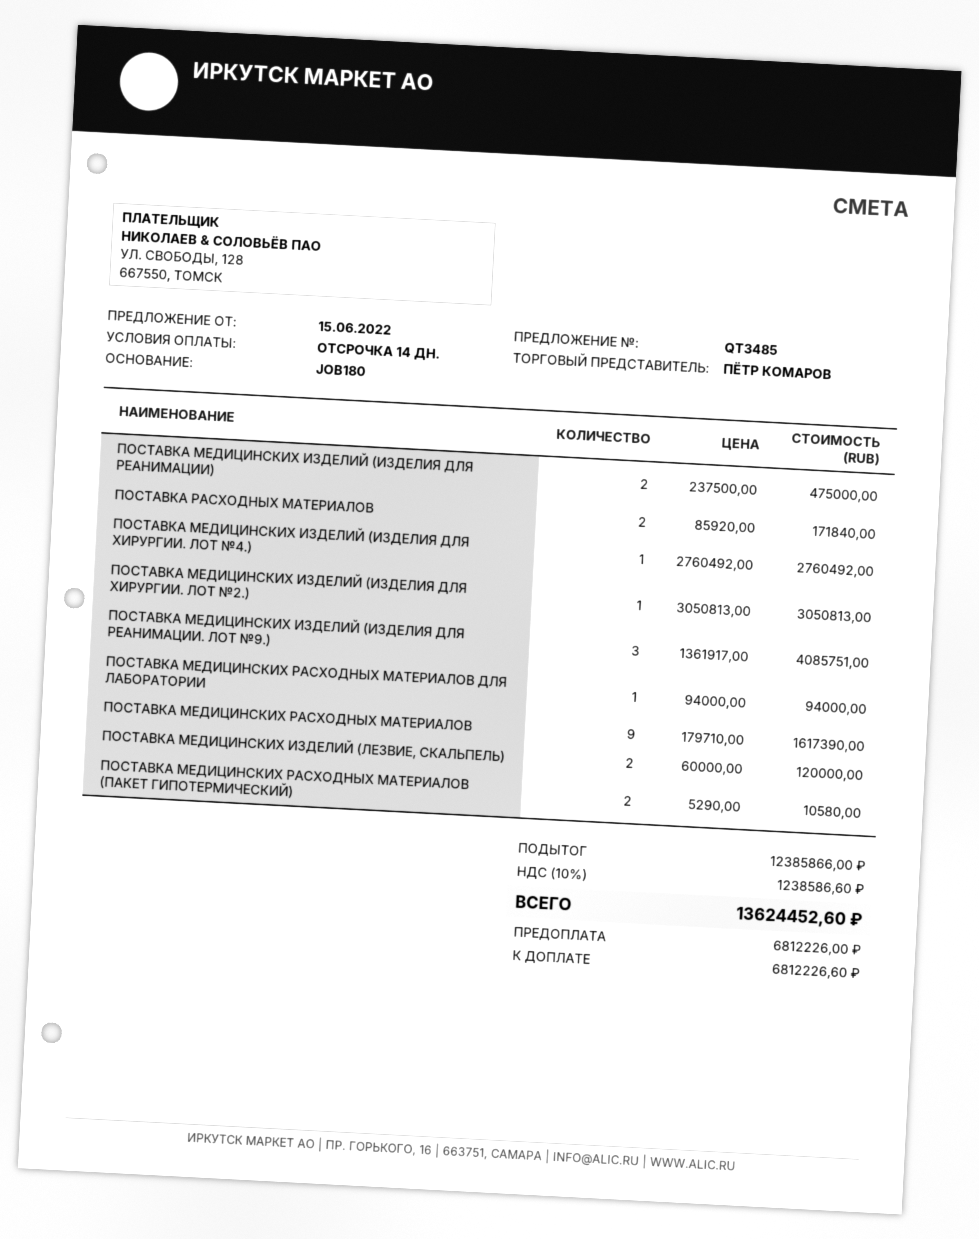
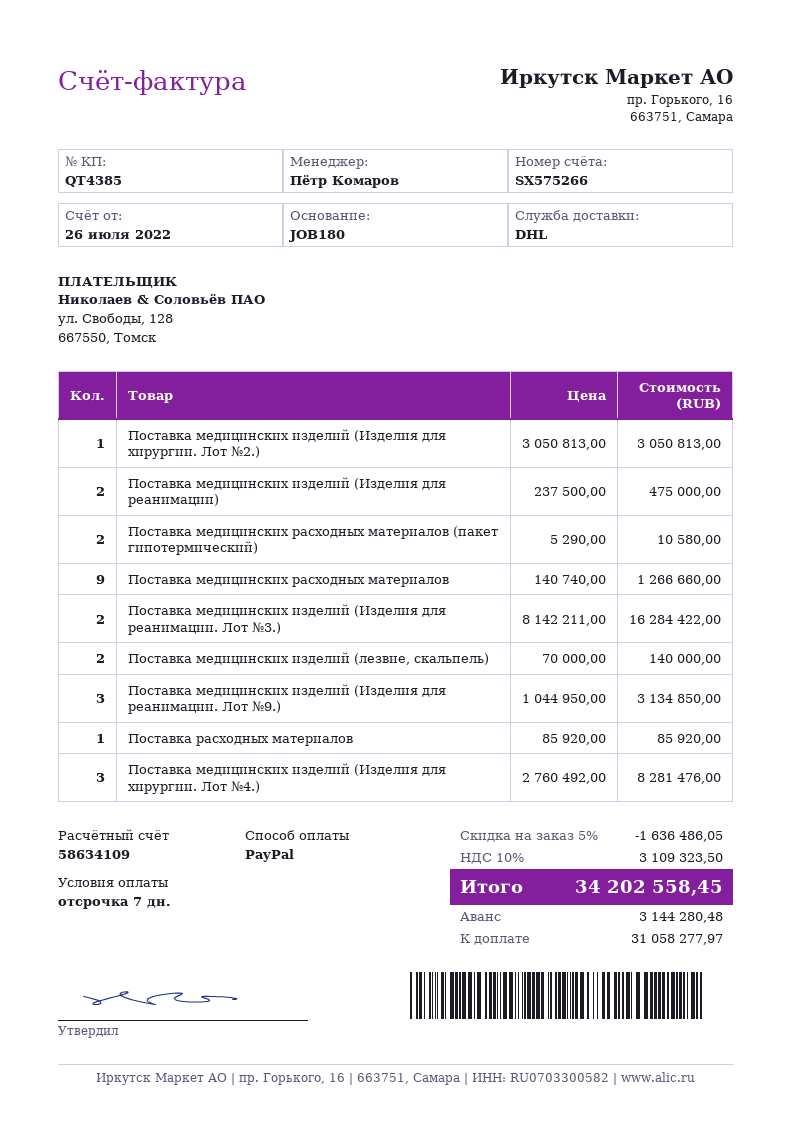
quote number: QT3485 -> QT4385
payment terms: 14 days -> 7 days
ПОСТАВКА РАСХОДНЫХ МАТЕРИАЛОВ: 2 x 85920.00 = 171840.00 -> 1 x 85920.00 = 85920.00
ПОСТАВКА МЕДИЦИНСКИХ ИЗДЕЛИЙ (ИЗДЕЛИЯ ДЛЯ ХИРУРГИИ. ЛОТ №4.): 1 x 2760492.00 = 2760492.00 -> 3 x 2760492.00 = 8281476.00
ПОСТАВКА МЕДИЦИНСКИХ ИЗДЕЛИЙ (ИЗДЕЛИЯ ДЛЯ РЕАНИМАЦИИ. ЛОТ №9.): 3 x 1361917.00 = 4085751.00 -> 3 x 1044950.00 = 3134850.00
ПОСТАВКА МЕДИЦИНСКИХ РАСХОДНЫХ МАТЕРИАЛОВ ДЛЯ ЛАБОРАТОРИИ: 1 x 94000.00 = 94000.00 -> none
ПОСТАВКА МЕДИЦИНСКИХ РАСХОДНЫХ МАТЕРИАЛОВ: 9 x 179710.00 = 1617390.00 -> 9 x 140740.00 = 1266660.00
ПОСТАВКА МЕДИЦИНСКИХ ИЗДЕЛИЙ (ЛЕЗВИЕ, СКАЛЬПЕЛЬ): 2 x 60000.00 = 120000.00 -> 2 x 70000.00 = 140000.00
Поставка медицинских изделий (Изделия для реанимации. Лот №3.): none -> 2 x 8142211.00 = 16284422.00
discount: none -> 5% = 1636486.05
tax: 10% = 1238586.60 -> 10% = 3109323.50
total: 13624452.60 -> 34202558.45
deposit: 6812226.00 -> 3144280.48
balance: 6812226.60 -> 31058277.97

